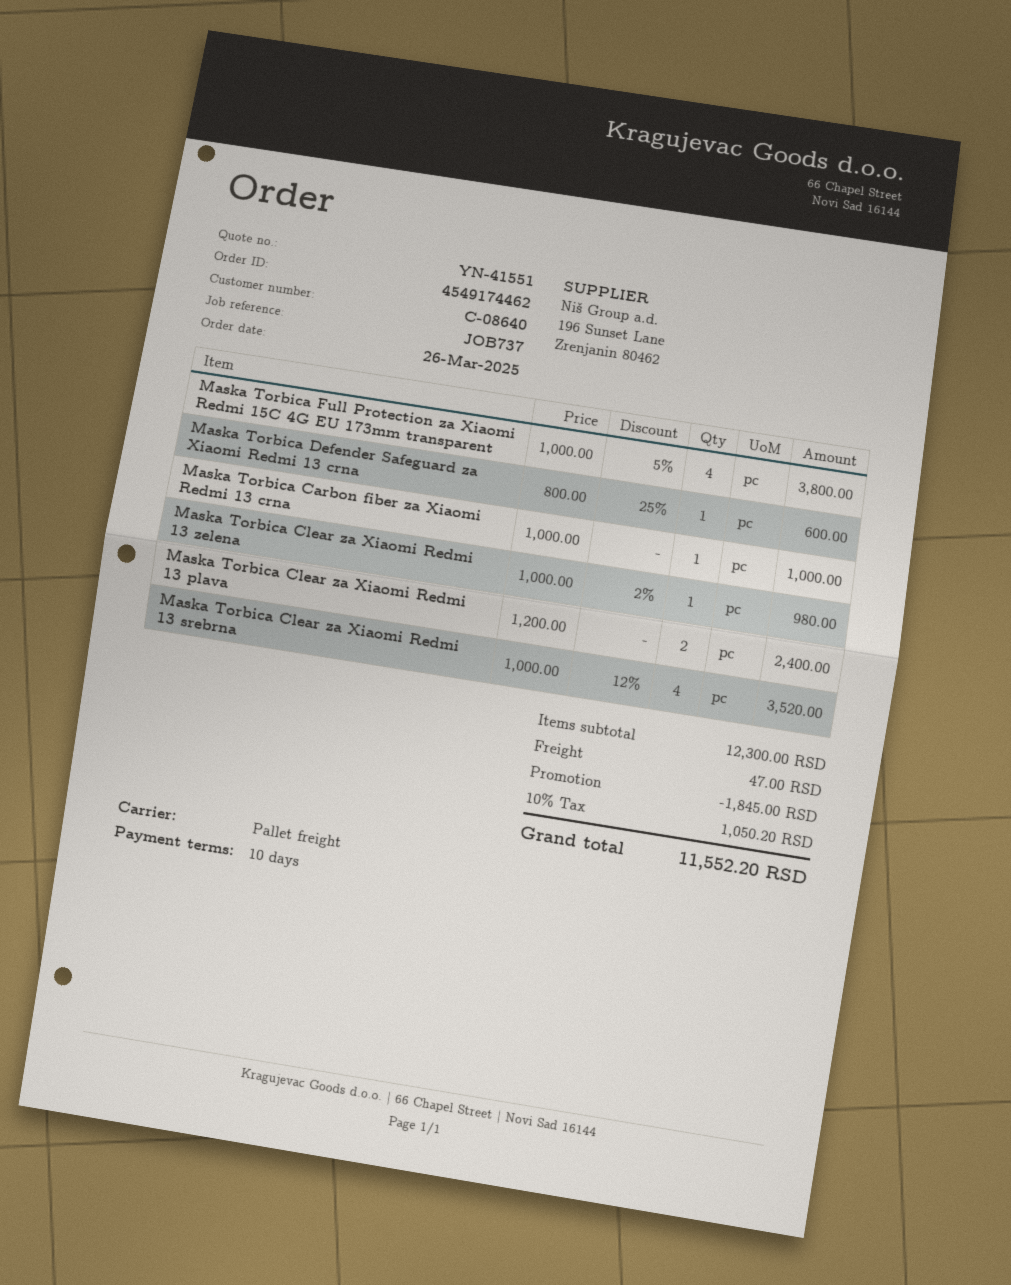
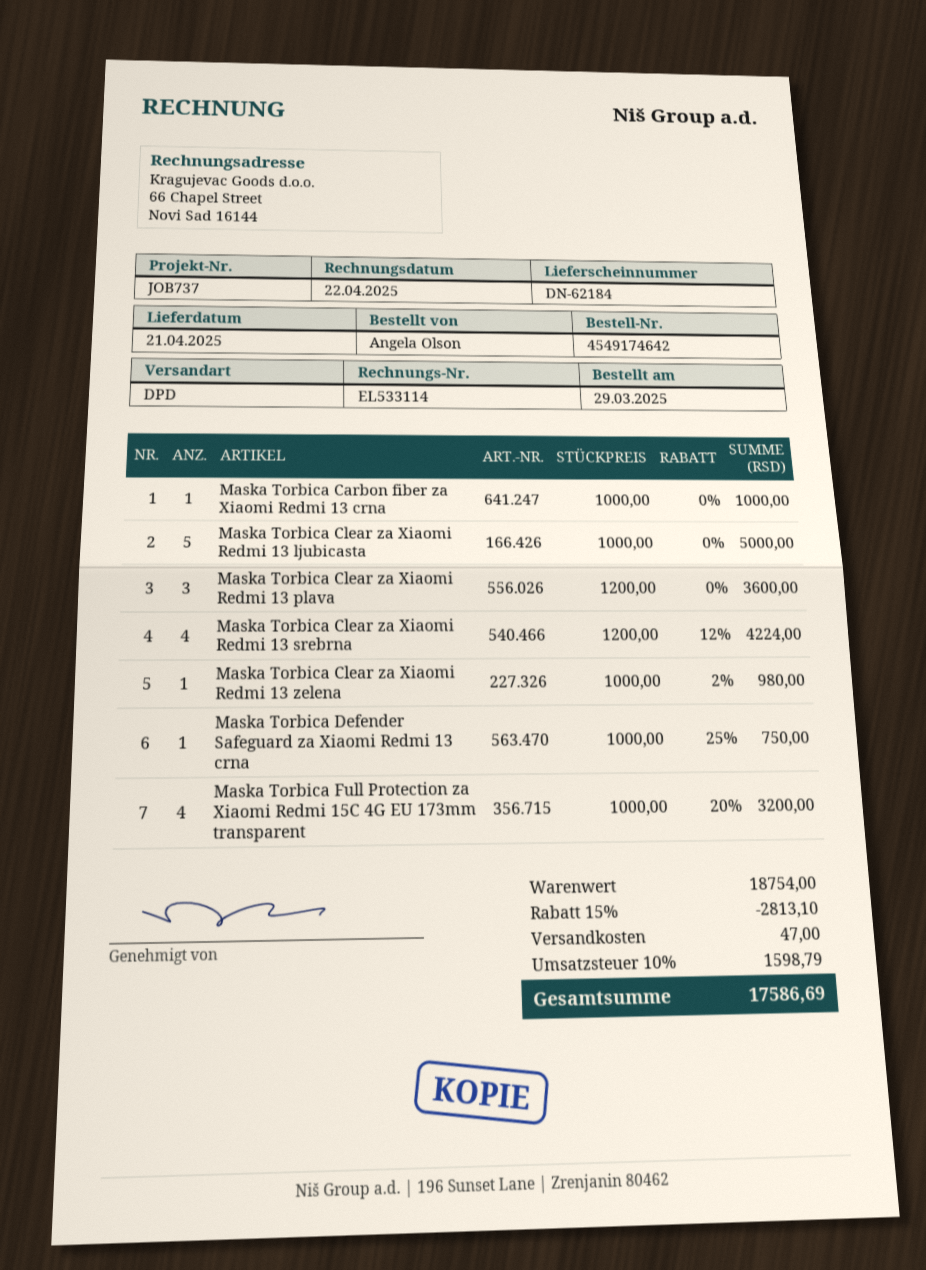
order number: 4549174462 -> 4549174642
order date: 2025-03-26 -> 2025-03-29
shipping method: pallet freight -> DPD
Maska Torbica Full Protection za Xiaomi Redmi 15C 4G EU 173mm transparent: 4 x 1000.00 - 5% = 3800.00 -> 4 x 1000.00 - 20% = 3200.00
Maska Torbica Defender Safeguard za Xiaomi Redmi 13 crna: 1 x 800.00 - 25% = 600.00 -> 1 x 1000.00 - 25% = 750.00
Maska Torbica Clear za Xiaomi Redmi 13 plava: 2 x 1200.00 = 2400.00 -> 3 x 1200.00 = 3600.00
Maska Torbica Clear za Xiaomi Redmi 13 srebrna: 4 x 1000.00 - 12% = 3520.00 -> 4 x 1200.00 - 12% = 4224.00
Maska Torbica Clear za Xiaomi Redmi 13 ljubicasta: none -> 5 x 1000.00 = 5000.00
subtotal: 12300.00 -> 18754.00
discount: 1845.00 -> 2813.10
tax: 10% = 1050.20 -> 10% = 1598.79
total: 11552.20 -> 17586.69

